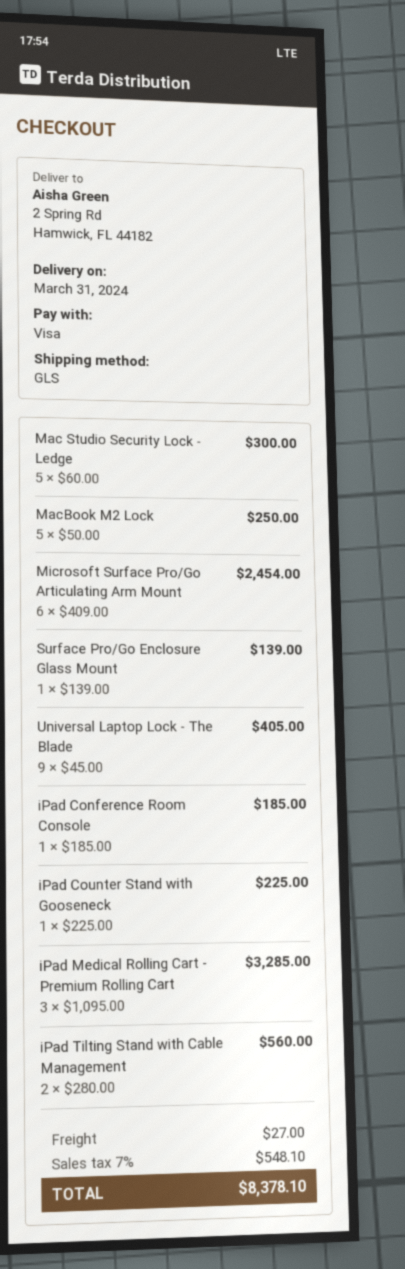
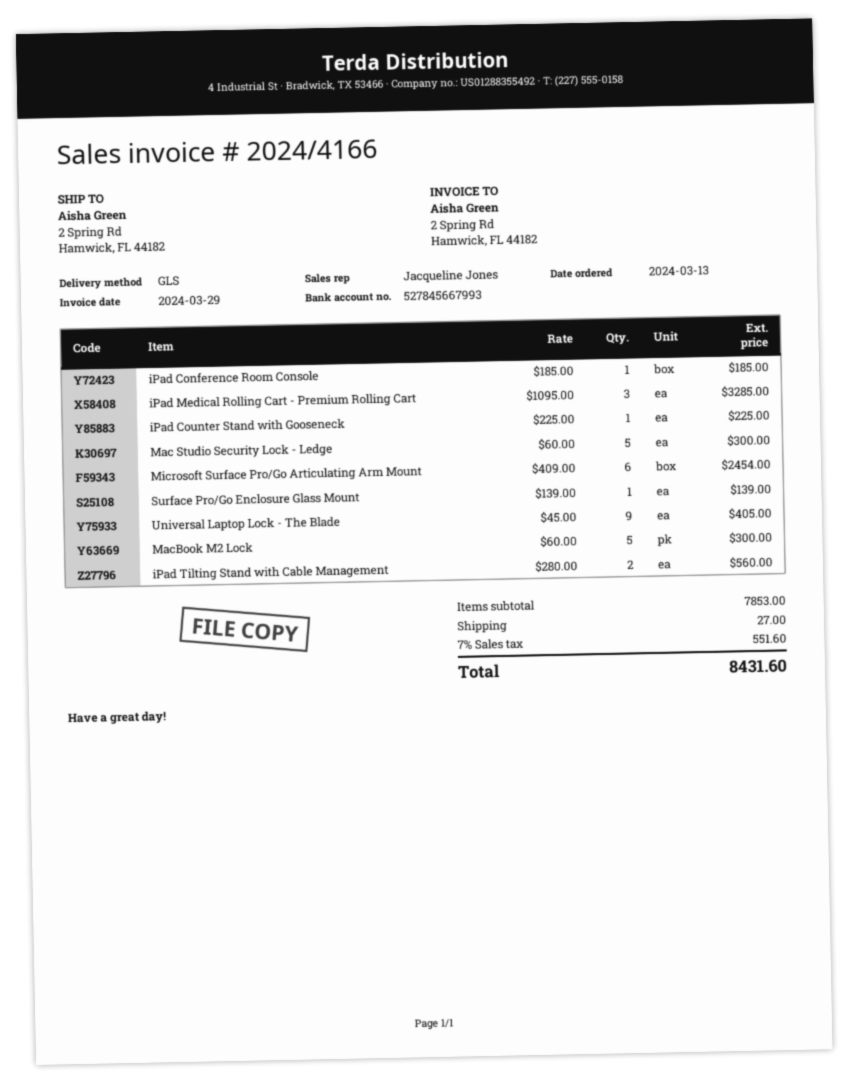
MacBook M2 Lock: 5 x 50.00 = 250.00 -> 5 x 60.00 = 300.00
tax: 7% = 548.10 -> 7% = 551.60
total: 8378.10 -> 8431.60

